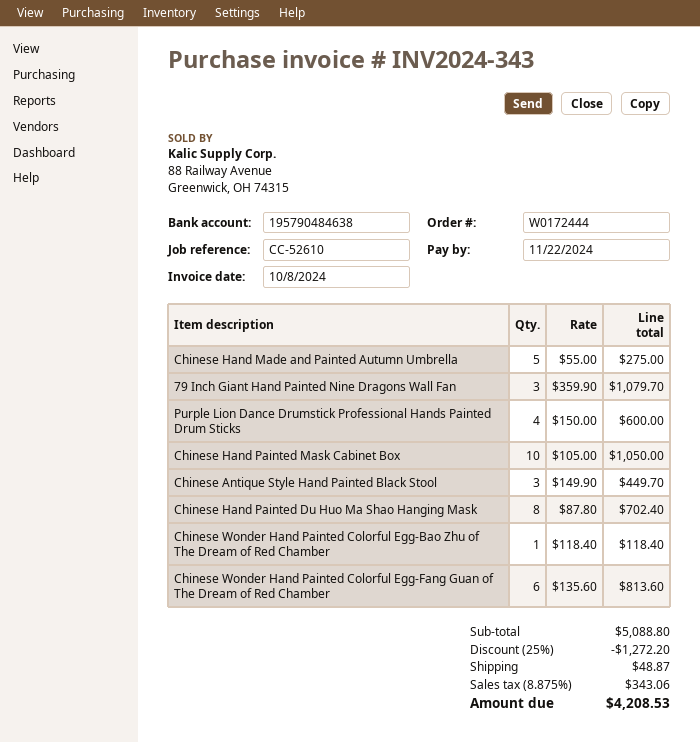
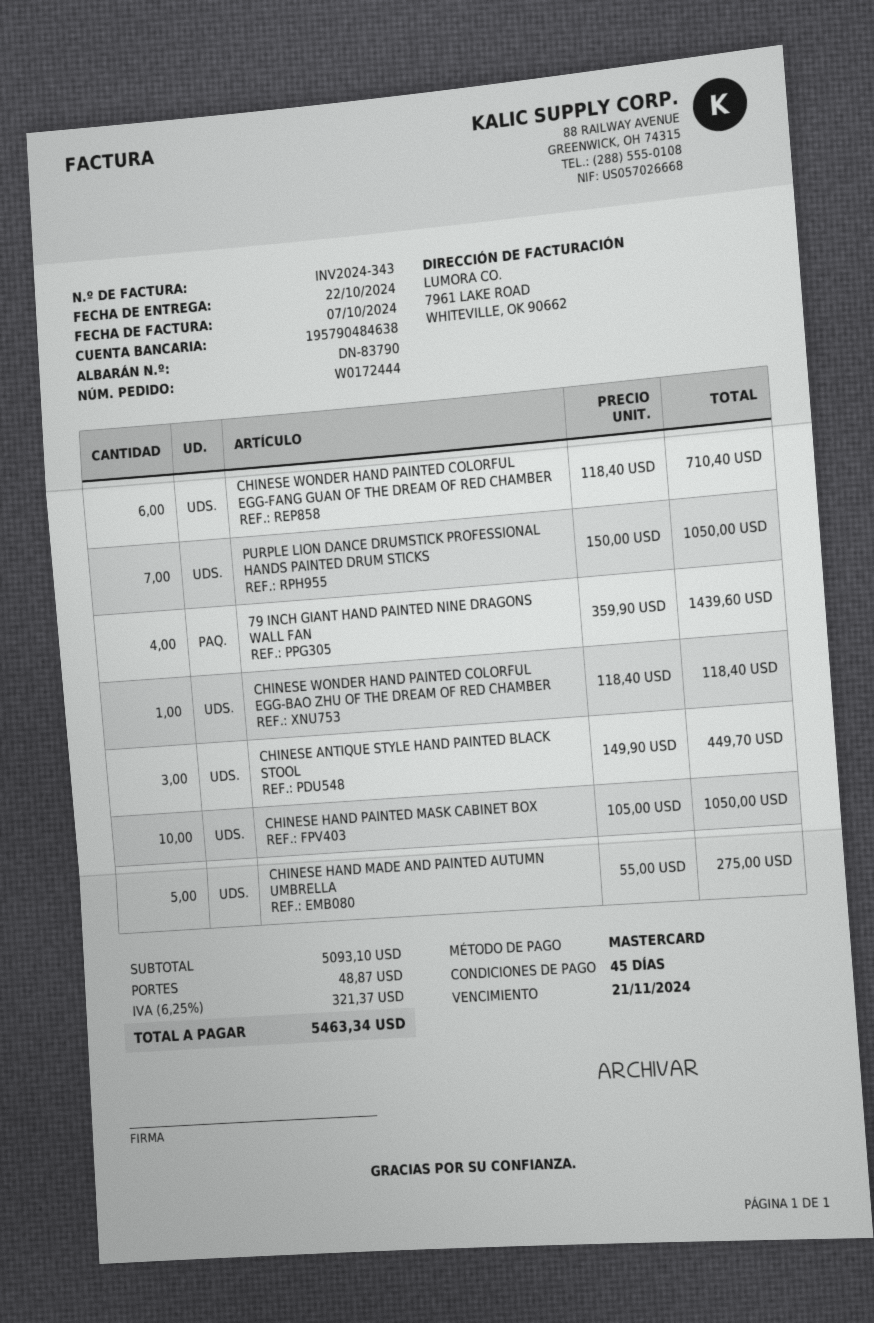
invoice date: 2024-10-08 -> 2024-10-07
due date: 2024-11-22 -> 2024-11-21
79 Inch Giant Hand Painted Nine Dragons Wall Fan: 3 x 359.90 = 1079.70 -> 4 x 359.90 = 1439.60
Purple Lion Dance Drumstick Professional Hands Painted Drum Sticks: 4 x 150.00 = 600.00 -> 7 x 150.00 = 1050.00
Chinese Hand Painted Du Huo Ma Shao Hanging Mask: 8 x 87.80 = 702.40 -> none
Chinese Wonder Hand Painted Colorful Egg-Fang Guan of The Dream of Red Chamber: 6 x 135.60 = 813.60 -> 6 x 118.40 = 710.40
subtotal: 5088.80 -> 5093.10
discount: 25% = 1272.20 -> none
tax: 8.875% = 343.06 -> 6.25% = 321.37
total: 4208.53 -> 5463.34

